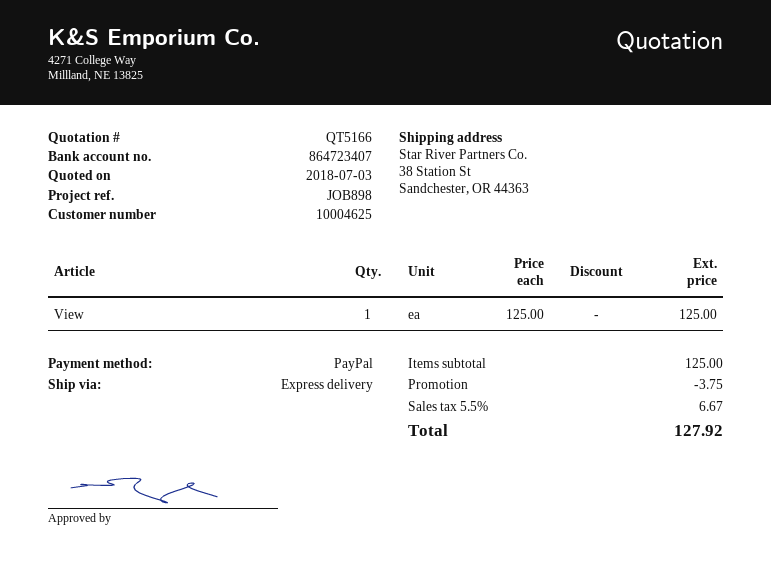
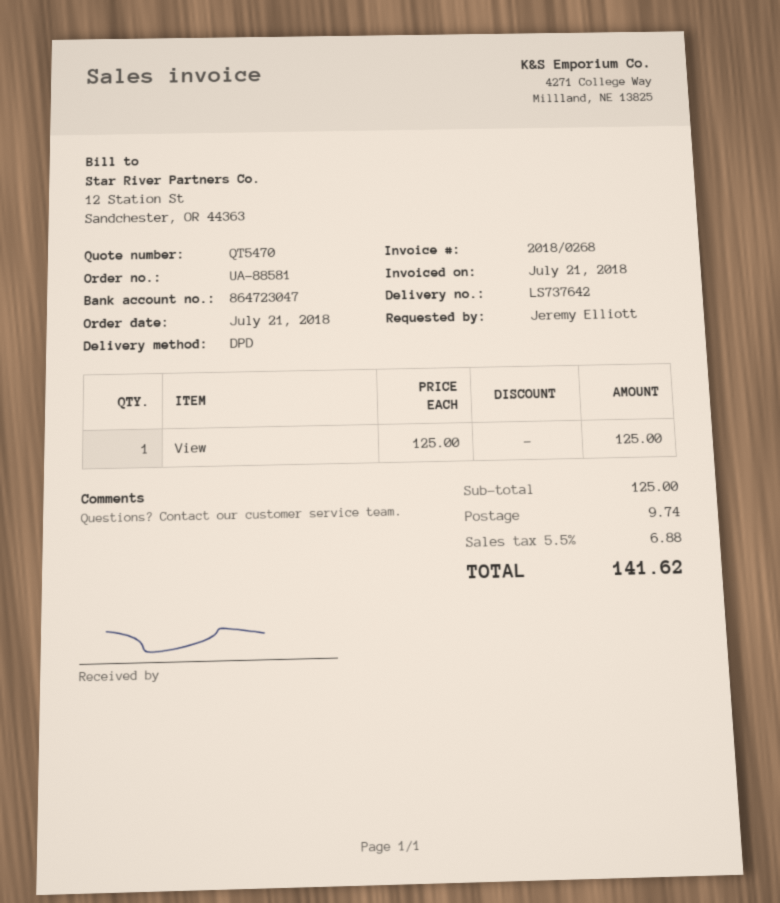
quote number: QT5166 -> QT5470
bank account: 864723407 -> 864723047
shipping method: express -> DPD
discount: 3.75 -> none
shipping: none -> 9.74
tax: 5.5% = 6.67 -> 5.5% = 6.88
total: 127.92 -> 141.62

